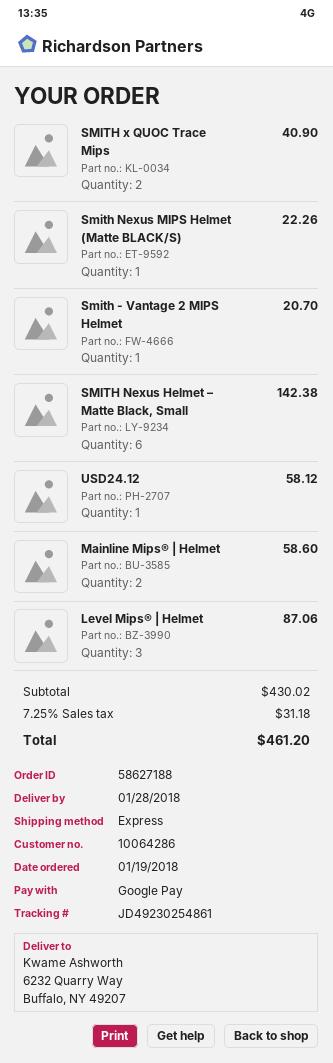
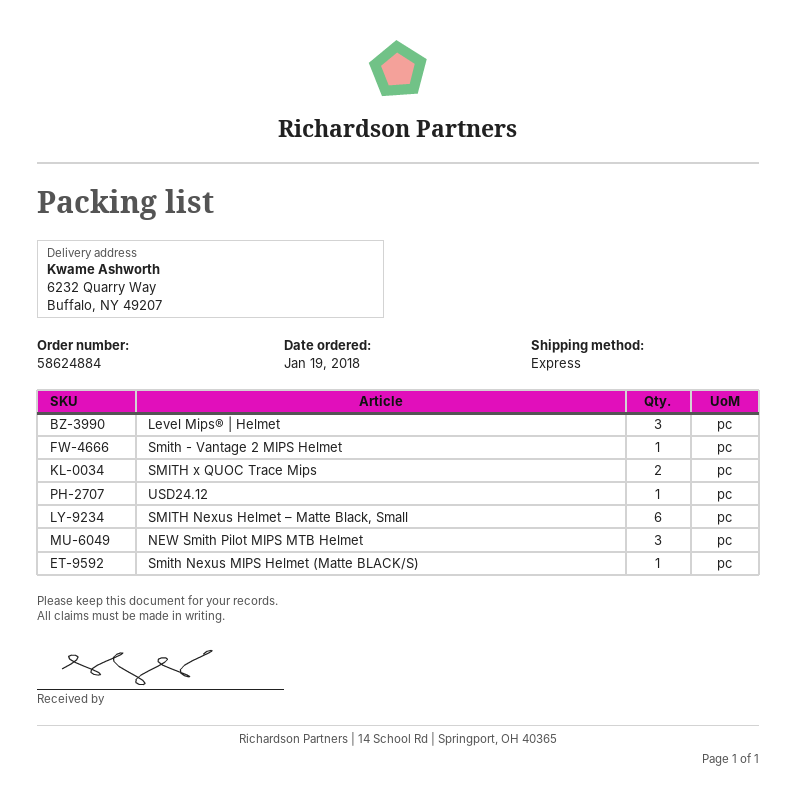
order number: 58627188 -> 58624884
Mainline Mips® | Helmet: 2 -> none
NEW Smith Pilot MIPS MTB Helmet: none -> 3

